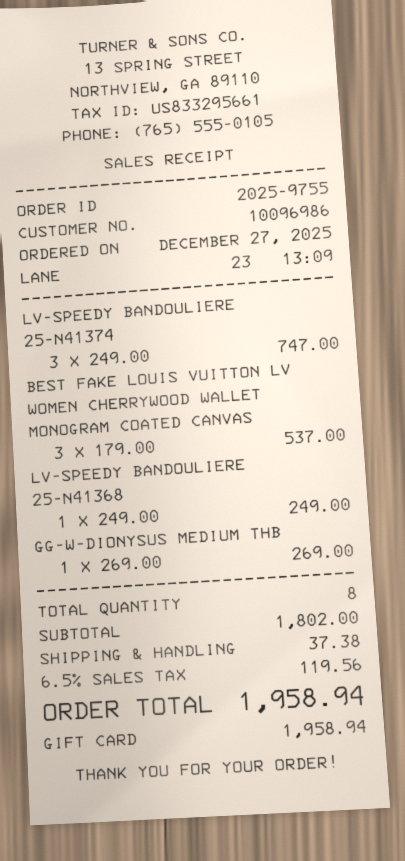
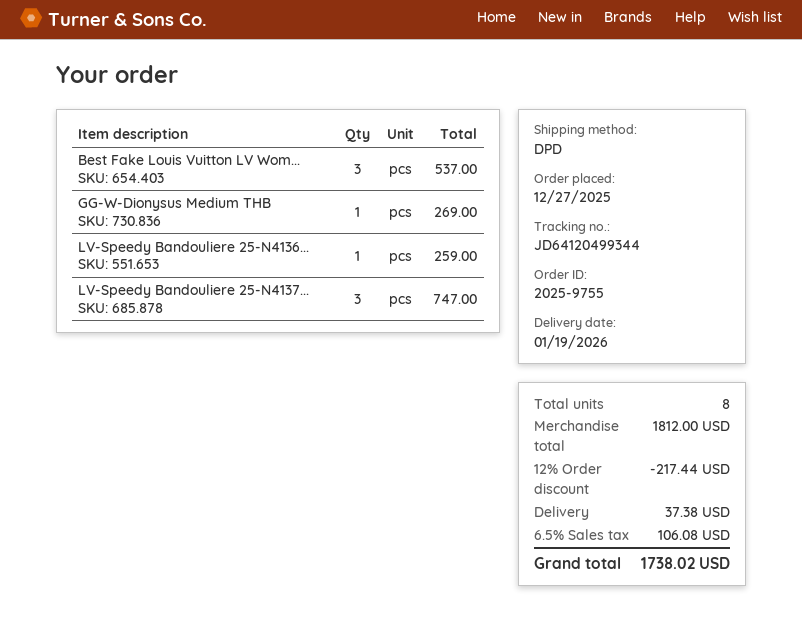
LV-SPEEDY BANDOULIERE 25-N41368: 1 for 249.00 -> 1 for 259.00
subtotal: 1802.00 -> 1812.00
discount: none -> 12% = 217.44
tax: 6.5% = 119.56 -> 6.5% = 106.08
total: 1958.94 -> 1738.02

